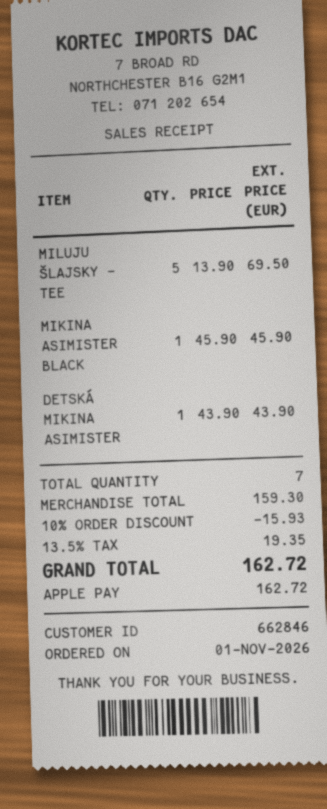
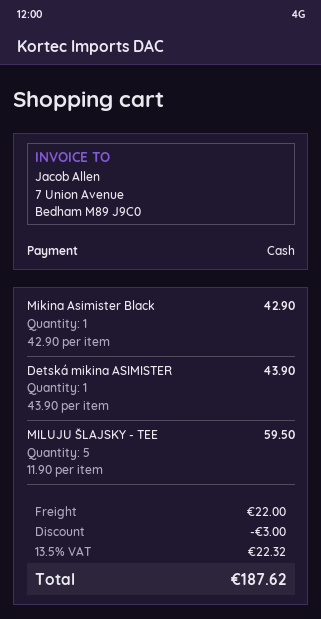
payment method: Apple Pay -> cash
MILUJU ŠLAJSKY - TEE: 5 x 13.90 = 69.50 -> 5 x 11.90 = 59.50
MIKINA ASIMISTER BLACK: 1 x 45.90 = 45.90 -> 1 x 42.90 = 42.90
discount: 15.93 -> 3.00
shipping: none -> 22.00
tax: 13.5% = 19.35 -> 13.5% = 22.32
total: 162.72 -> 187.62

